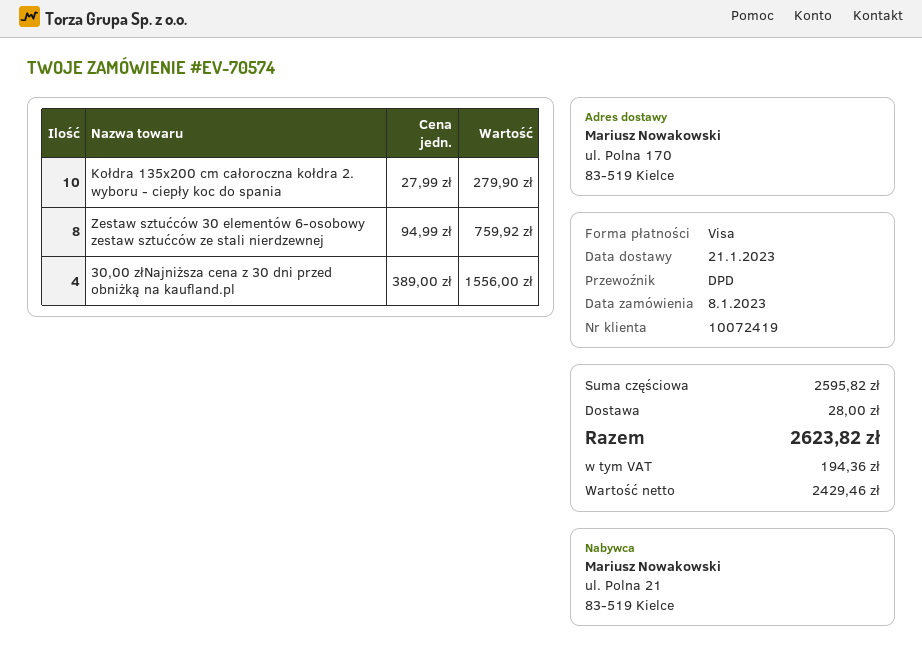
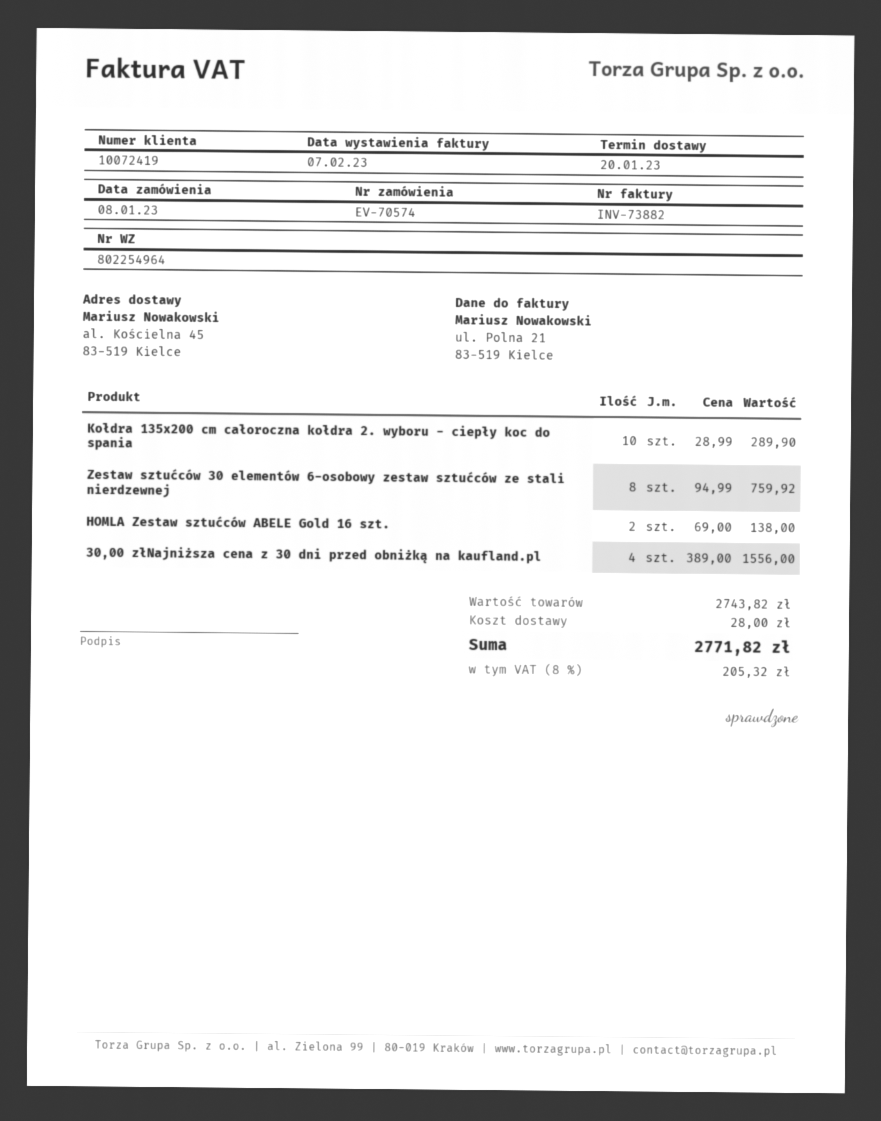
delivery date: 2023-01-21 -> 2023-01-20
ship to: ul. Polna 170, 83-519 Kielce -> al. Kościelna 45, 83-519 Kielce
Kołdra 135x200 cm całoroczna kołdra 2. wyboru - ciepły koc do spania: 10 x 27.99 = 279.90 -> 10 x 28.99 = 289.90
HOMLA Zestaw sztućców ABELE Gold 16 szt.: none -> 2 x 69.00 = 138.00
subtotal: 2595.82 -> 2743.82
tax: 194.36 -> 205.32
total: 2623.82 -> 2771.82

